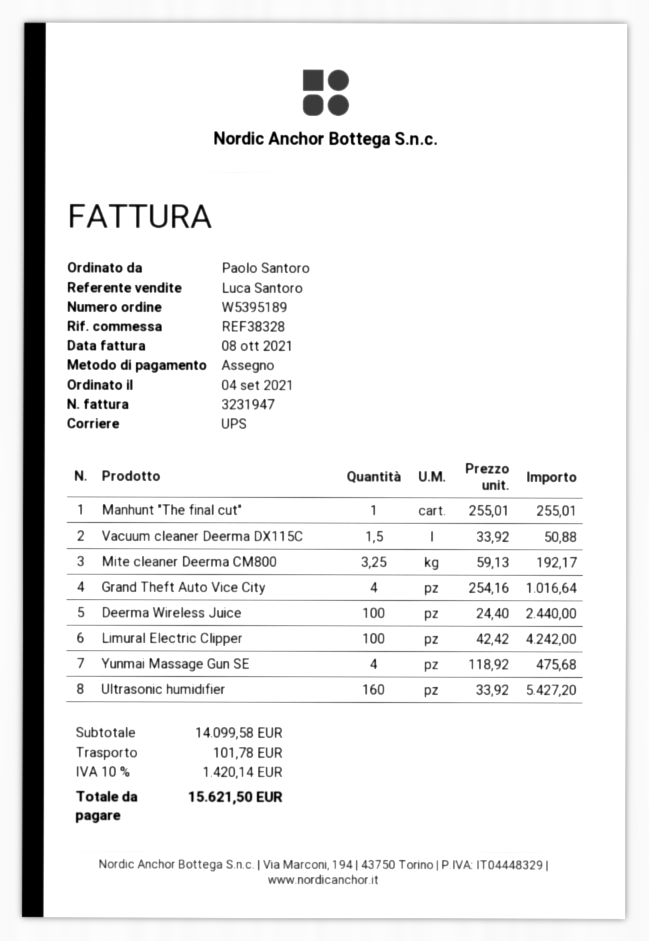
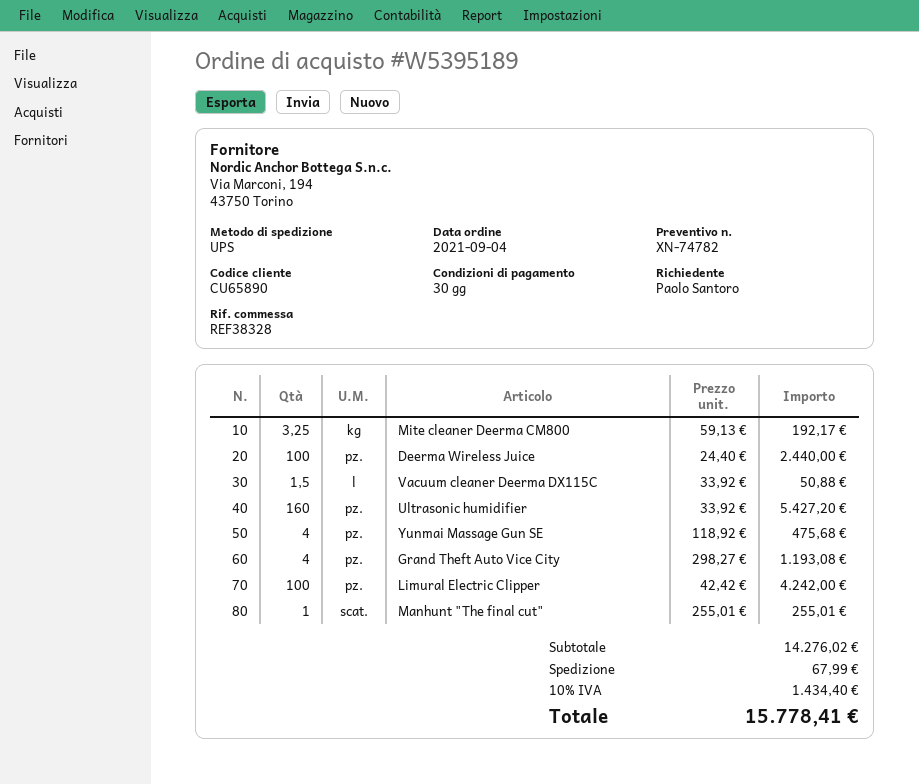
Grand Theft Auto Vice City: 4 x 254.16 = 1016.64 -> 4 x 298.27 = 1193.08
subtotal: 14099.58 -> 14276.02
shipping: 101.78 -> 67.99
tax: 10% = 1420.14 -> 10% = 1434.40
total: 15621.50 -> 15778.41

